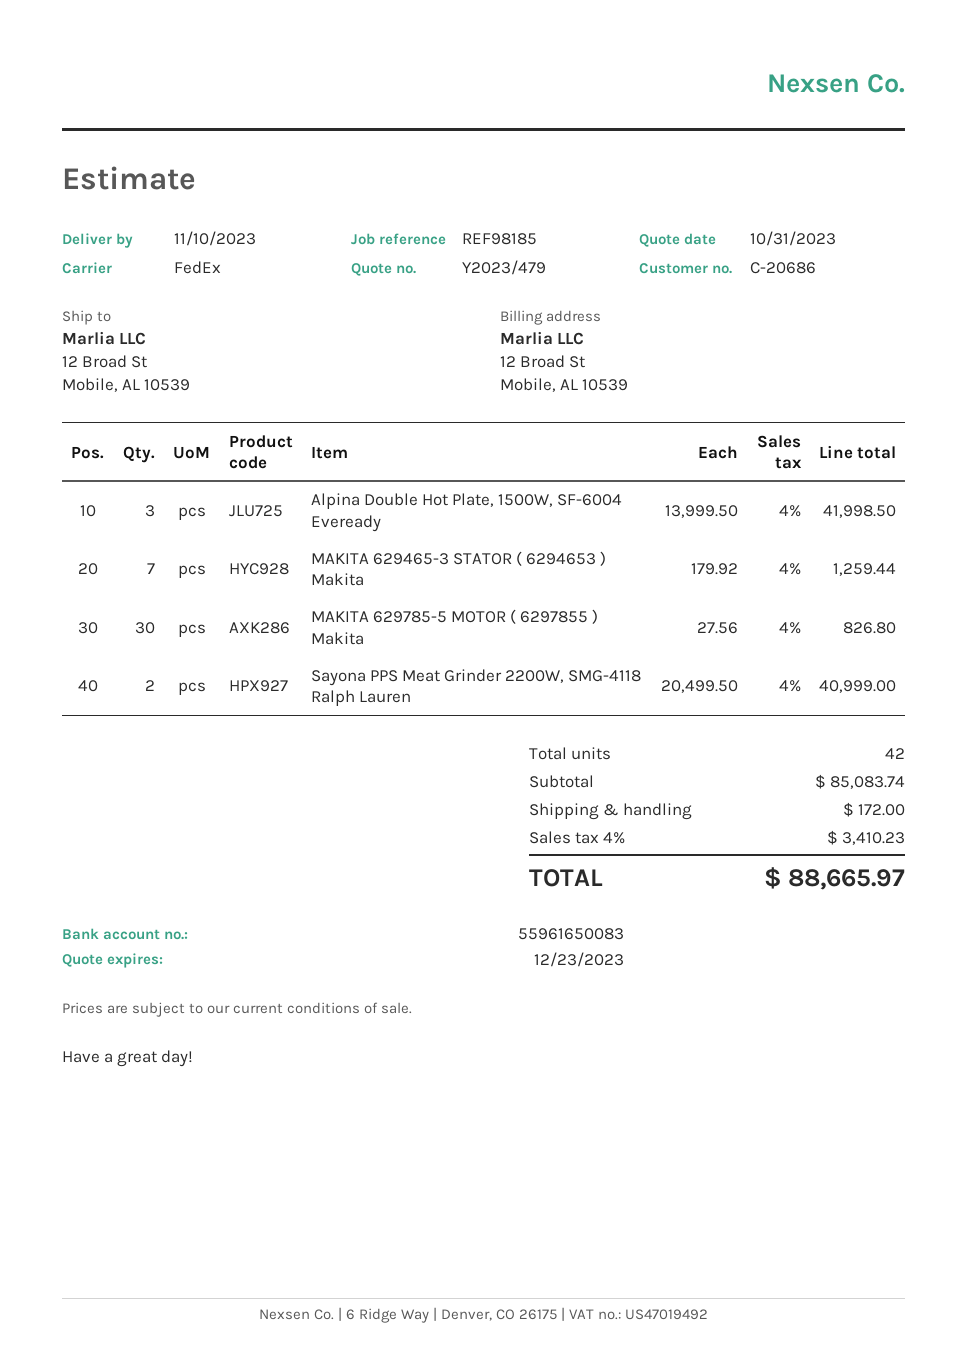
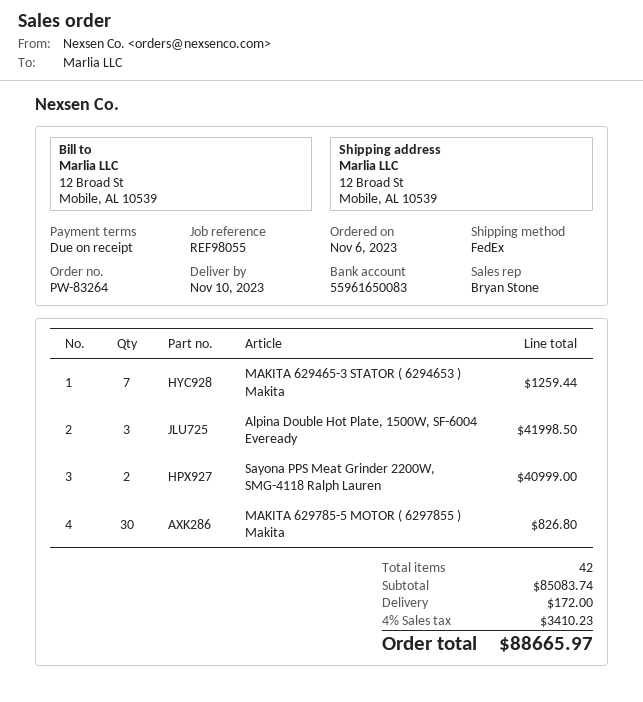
reference: REF98185 -> REF98055

